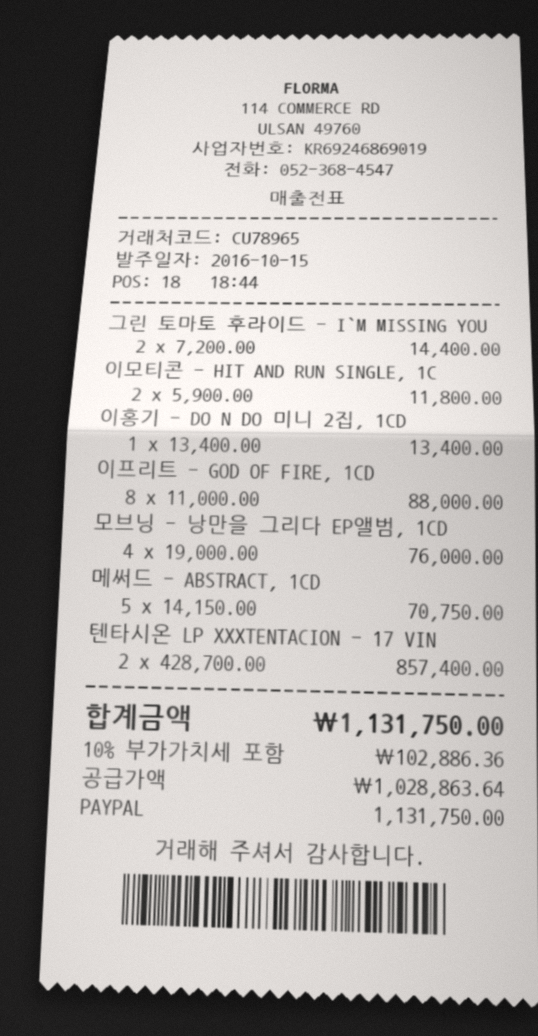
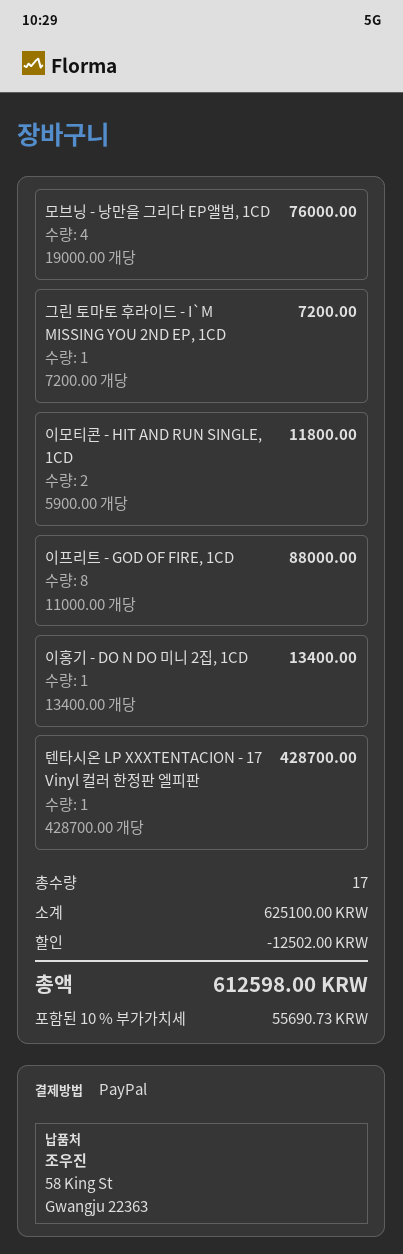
그린 토마토 후라이드 - I`M MISSING YOU: 2 x 7200.00 = 14400.00 -> 1 x 7200.00 = 7200.00
메써드 - ABSTRACT, 1CD: 5 x 14150.00 = 70750.00 -> none
텐타시온 LP XXXTENTACION - 17 VIN: 2 x 428700.00 = 857400.00 -> 1 x 428700.00 = 428700.00
discount: none -> 12502.00
tax: 10% = 102886.36 -> 10% = 55690.73
total: 1131750.00 -> 612598.00

